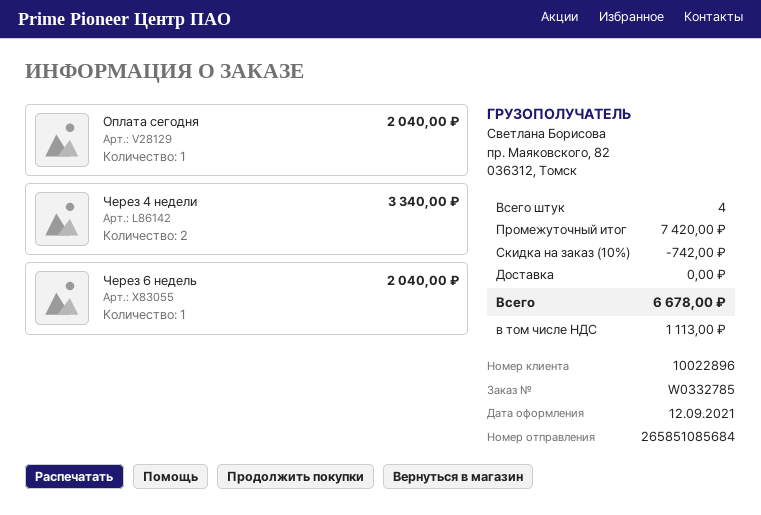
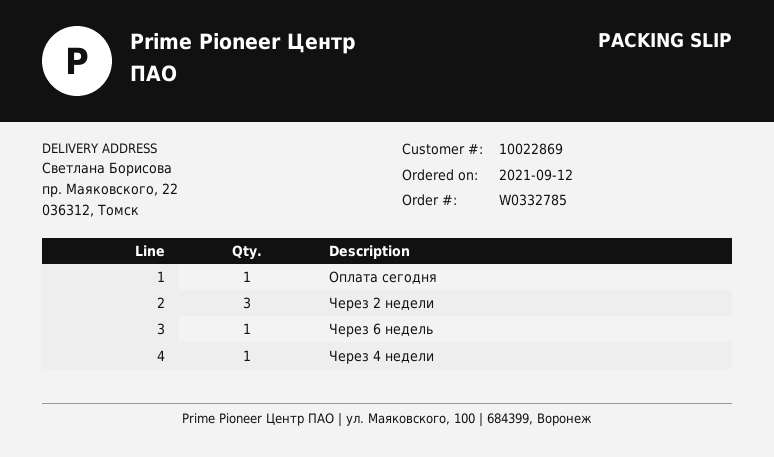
customer number: 10022896 -> 10022869
ship to: пр. Маяковского, 82, 036312, Томск -> пр. Маяковского, 22, 036312, Томск
Через 4 недели: 2 -> 1
Через 2 недели: none -> 3

